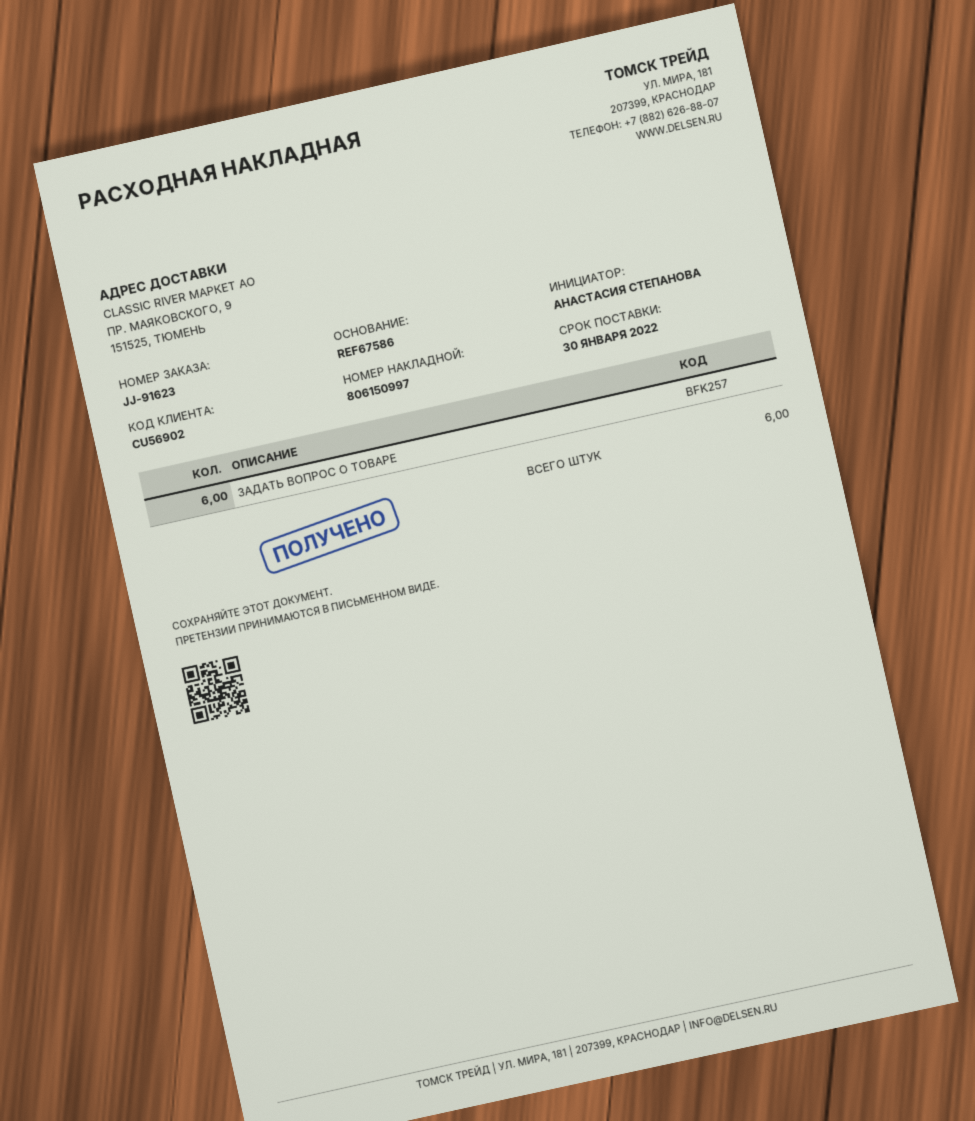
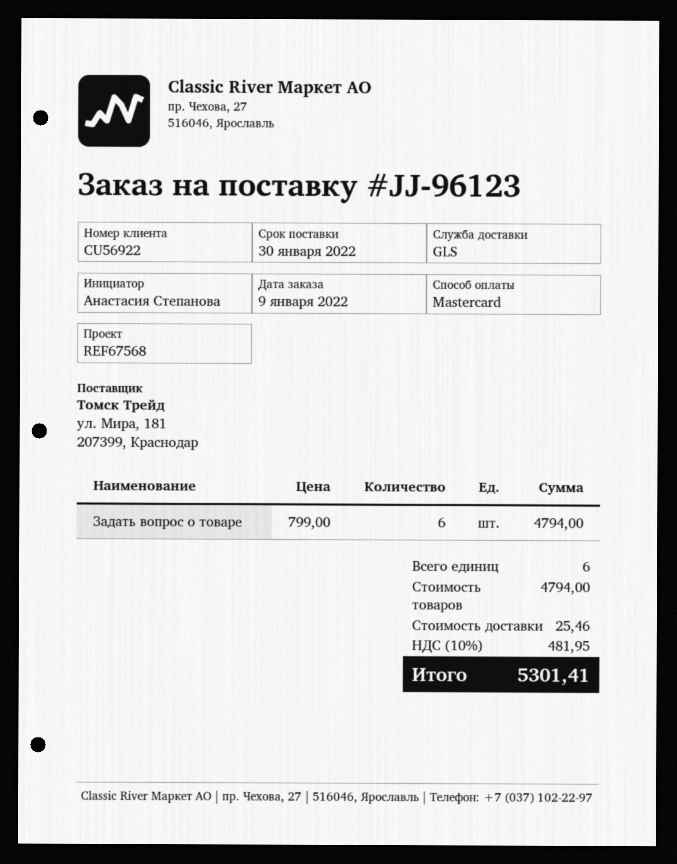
order number: JJ-91623 -> JJ-96123
customer number: CU56902 -> CU56922
reference: REF67586 -> REF67568

